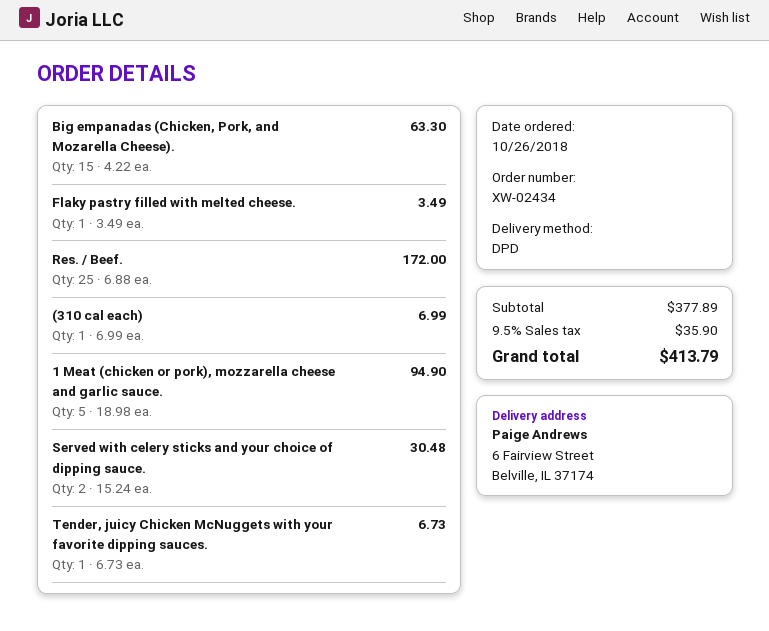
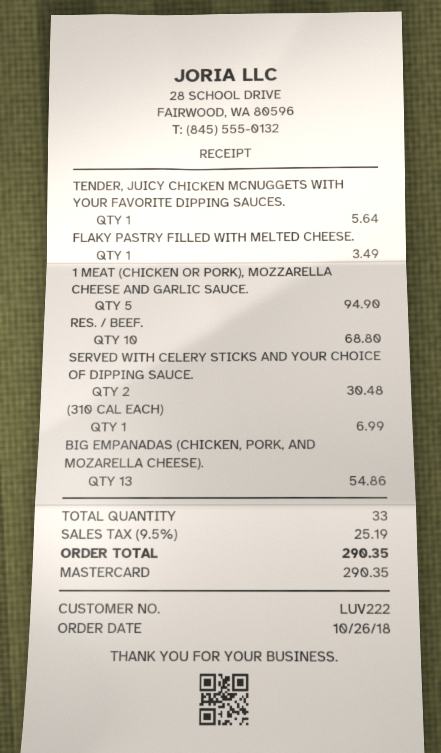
Big empanadas (Chicken, Pork, and Mozarella Cheese).: 15 for 63.30 -> 13 for 54.86
Res. / Beef.: 25 for 172.00 -> 10 for 68.80
Tender, juicy Chicken McNuggets with your favorite dipping sauces.: 1 for 6.73 -> 1 for 5.64
tax: 9.5% = 35.90 -> 9.5% = 25.19
total: 413.79 -> 290.35

